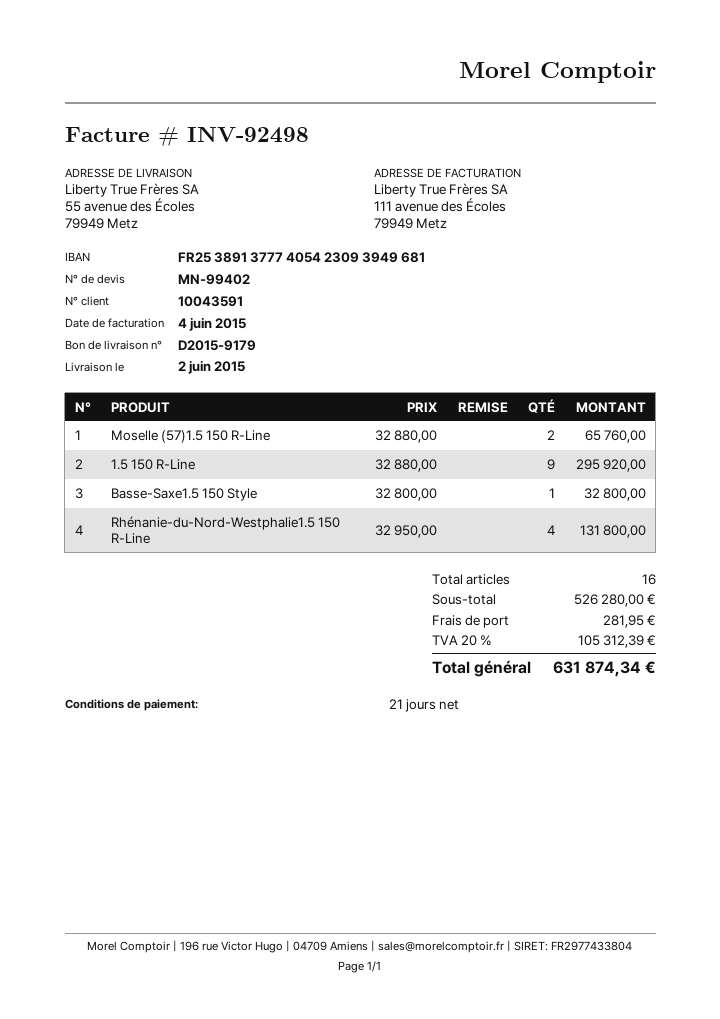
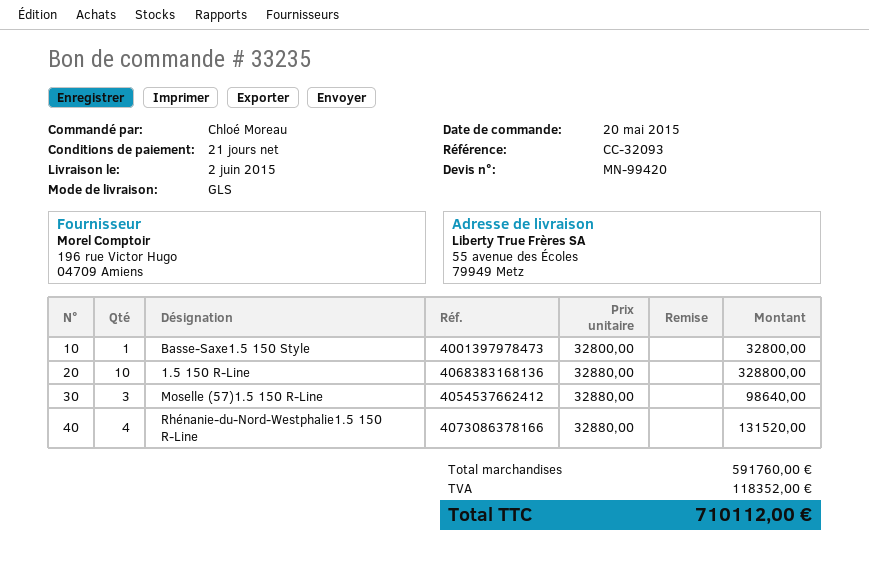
quote number: MN-99402 -> MN-99420
Moselle (57)1.5 150 R-Line: 2 x 32880.00 = 65760.00 -> 3 x 32880.00 = 98640.00
1.5 150 R-Line: 9 x 32880.00 = 295920.00 -> 10 x 32880.00 = 328800.00
Rhénanie-du-Nord-Westphalie1.5 150 R-Line: 4 x 32950.00 = 131800.00 -> 4 x 32880.00 = 131520.00
subtotal: 526280.00 -> 591760.00
shipping: 281.95 -> none
tax: 105312.39 -> 118352.00
total: 631874.34 -> 710112.00

